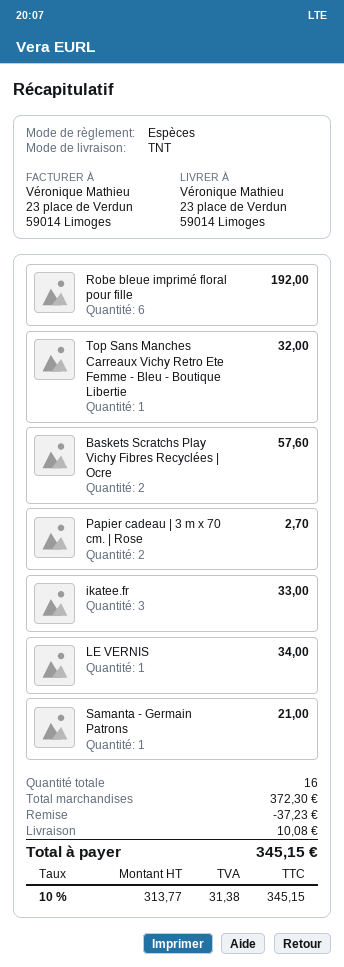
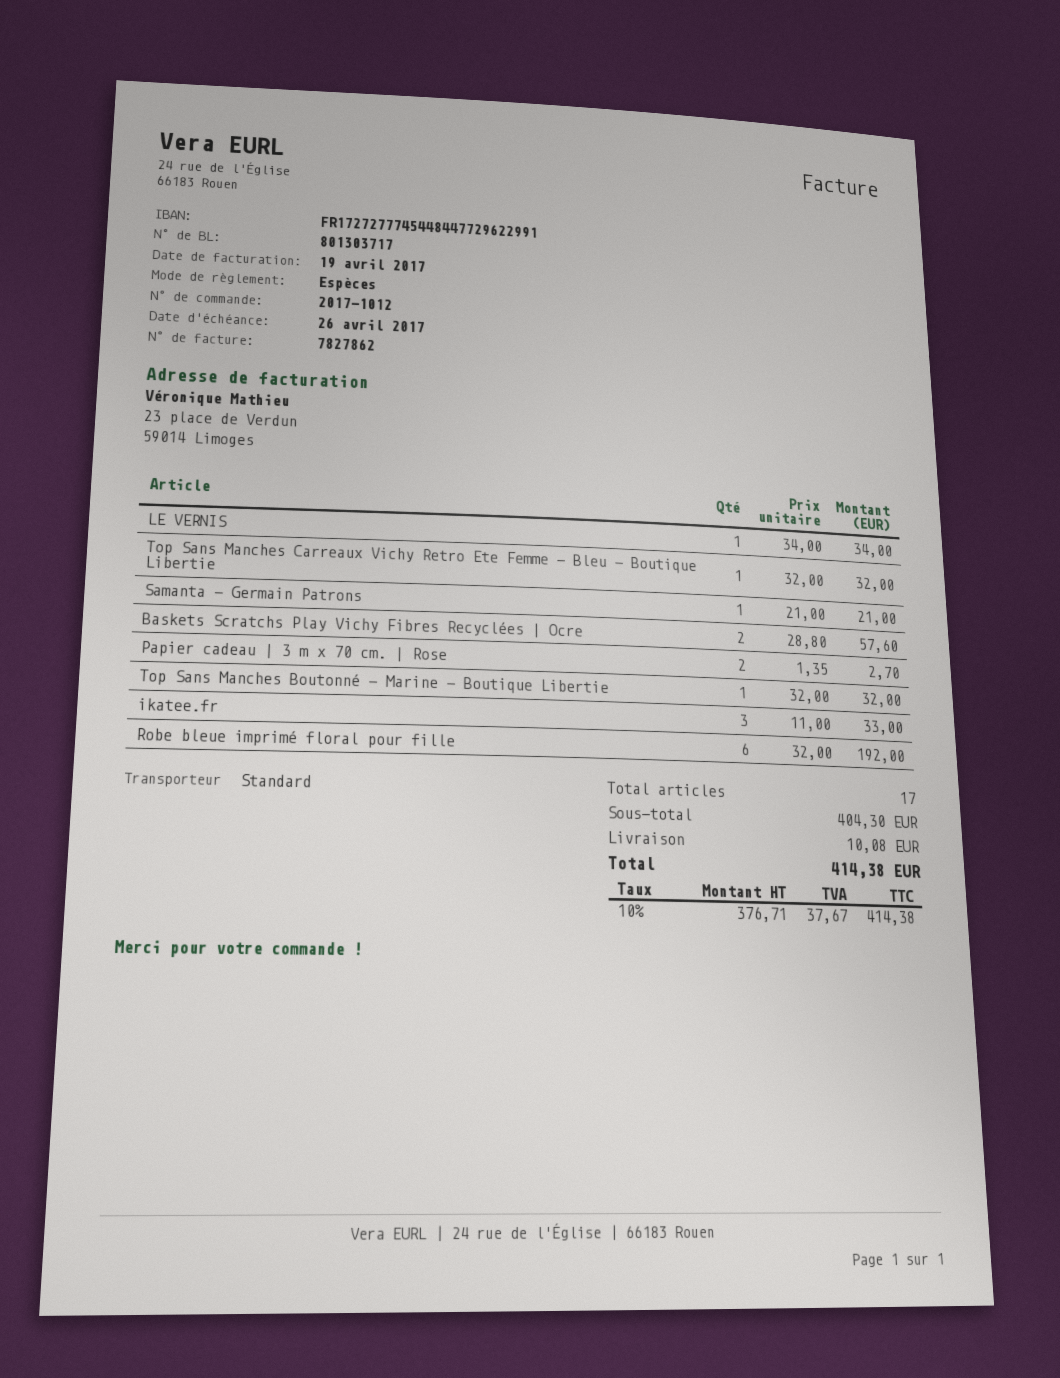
shipping method: TNT -> standard
Top Sans Manches Boutonné - Marine - Boutique Libertie: none -> 1 for 32.00
total quantity: 16 -> 17
subtotal: 372.30 -> 404.30
discount: 37.23 -> none
net: 313.77 -> 376.71
tax: 10% = 31.38 -> 10% = 37.67
total: 345.15 -> 414.38

